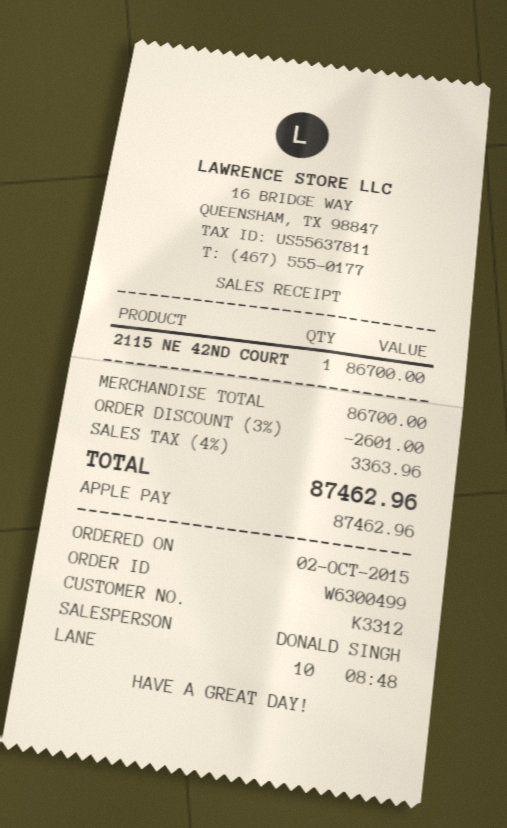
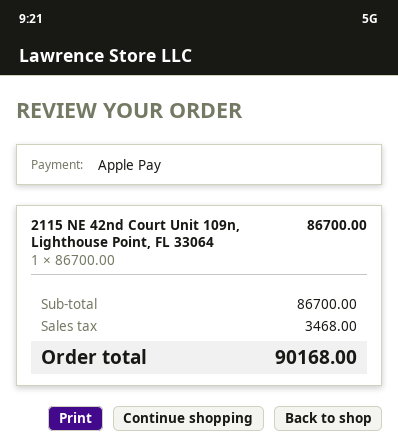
discount: 3% = 2601.00 -> none
tax: 3363.96 -> 3468.00
total: 87462.96 -> 90168.00

